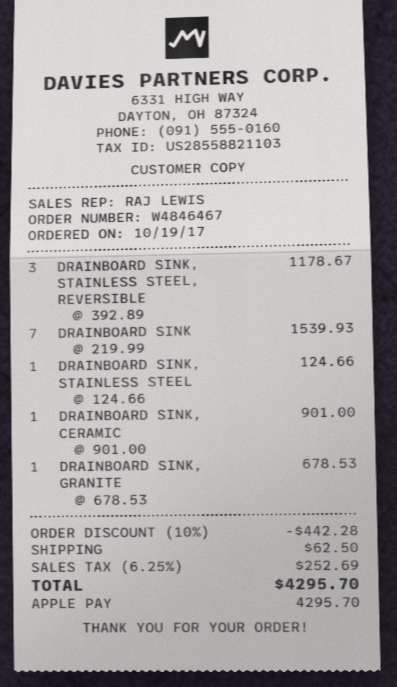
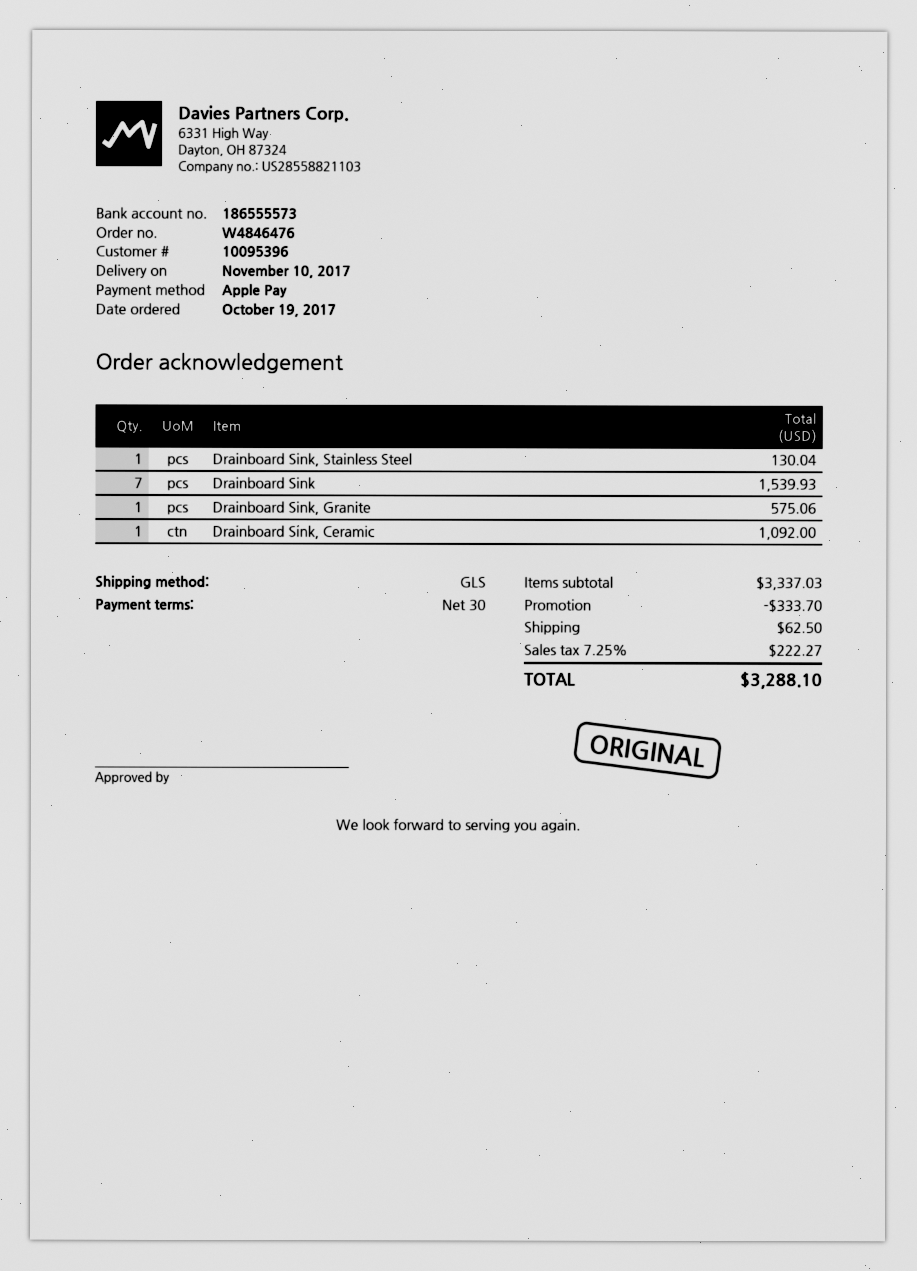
order number: W4846467 -> W4846476
DRAINBOARD SINK, STAINLESS STEEL, REVERSIBLE: 3 for 1178.67 -> none
DRAINBOARD SINK, STAINLESS STEEL: 1 for 124.66 -> 1 for 130.04
DRAINBOARD SINK, CERAMIC: 1 for 901.00 -> 1 for 1092.00
DRAINBOARD SINK, GRANITE: 1 for 678.53 -> 1 for 575.06
discount: 442.28 -> 333.70
tax: 6.25% = 252.69 -> 7.25% = 222.27
total: 4295.70 -> 3288.10

